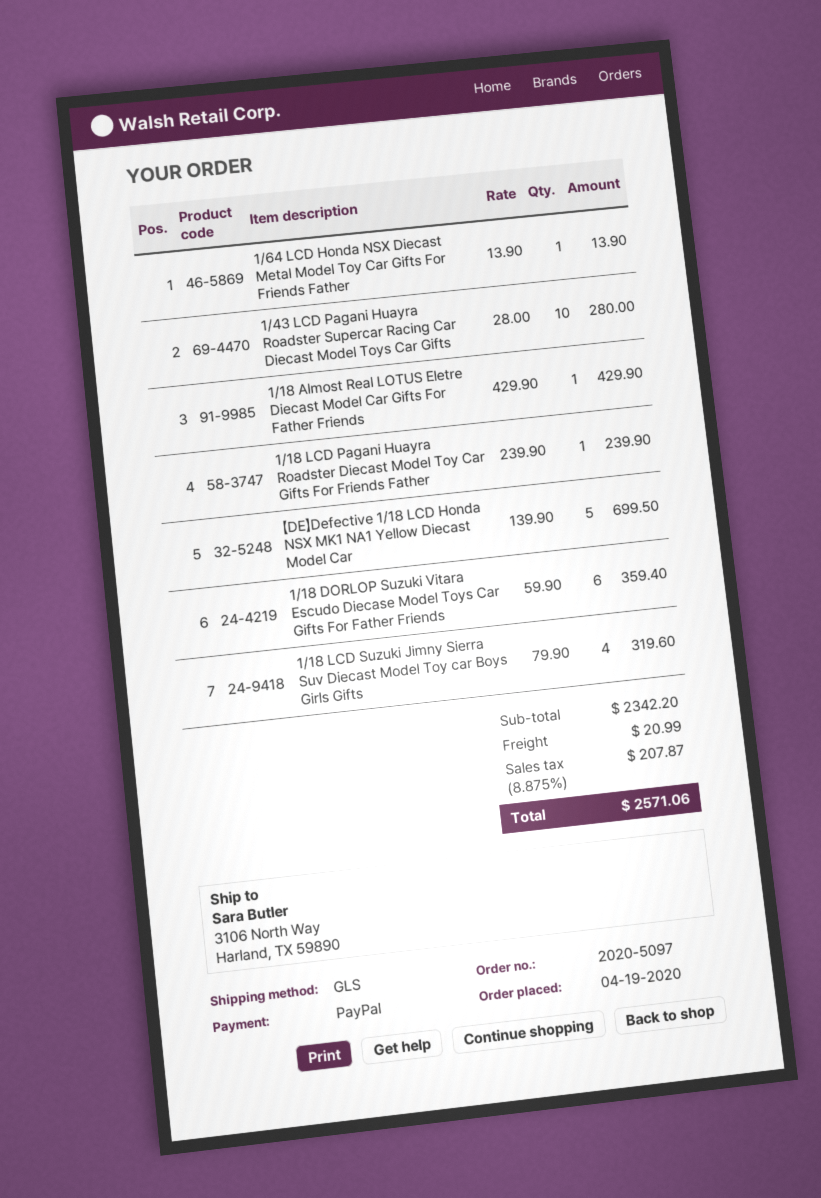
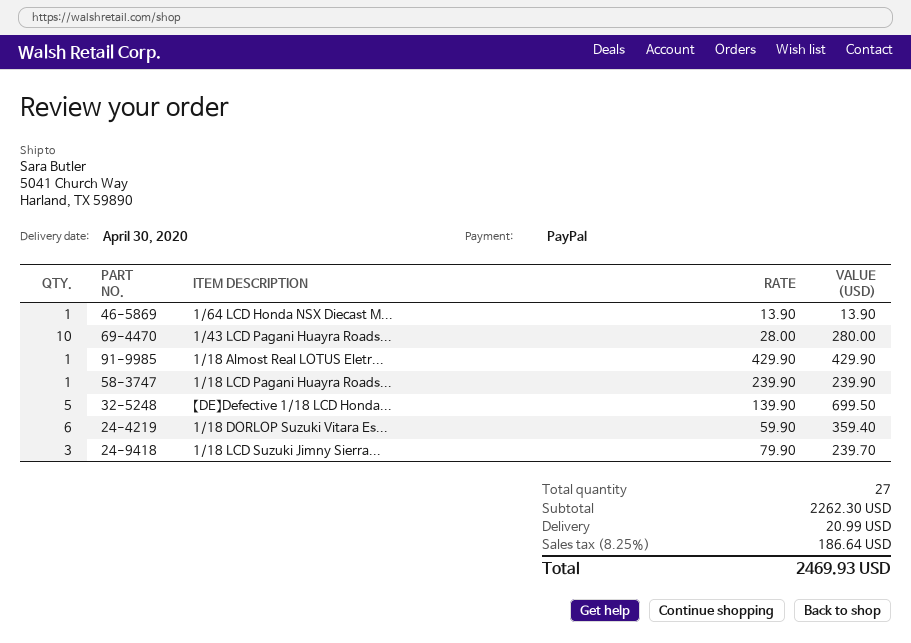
ship to: 3106 North Way, Harland, TX 59890 -> 5041 Church Way, Harland, TX 59890
1/18 LCD Suzuki Jimny Sierra Suv Diecast Model Toy car Boys Girls Gifts: 4 x 79.90 = 319.60 -> 3 x 79.90 = 239.70
subtotal: 2342.20 -> 2262.30
tax: 8.875% = 207.87 -> 8.25% = 186.64
total: 2571.06 -> 2469.93

